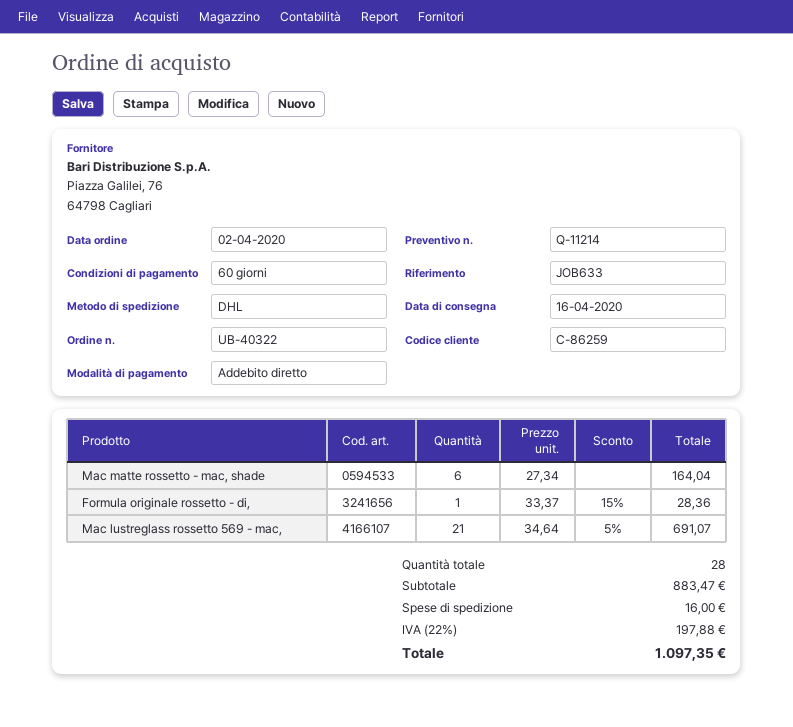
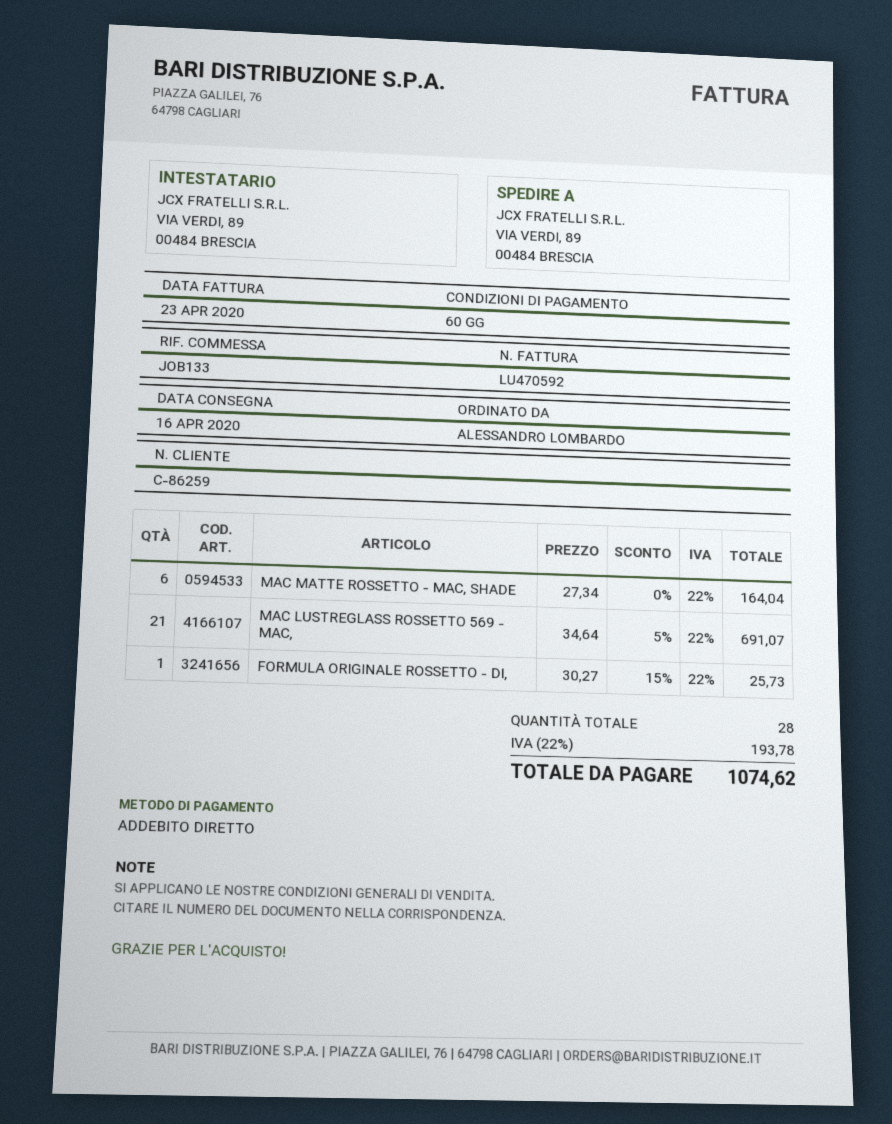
reference: JOB633 -> JOB133
Formula originale rossetto - di,: 1 x 33.37 - 15% = 28.36 -> 1 x 30.27 - 15% = 25.73
shipping: 16.00 -> none
tax: 22% = 197.88 -> 22% = 193.78
total: 1097.35 -> 1074.62

